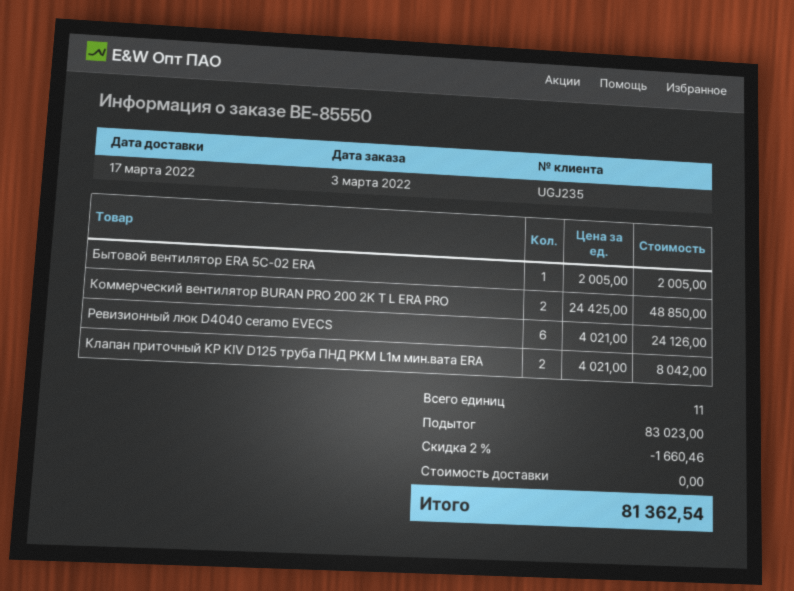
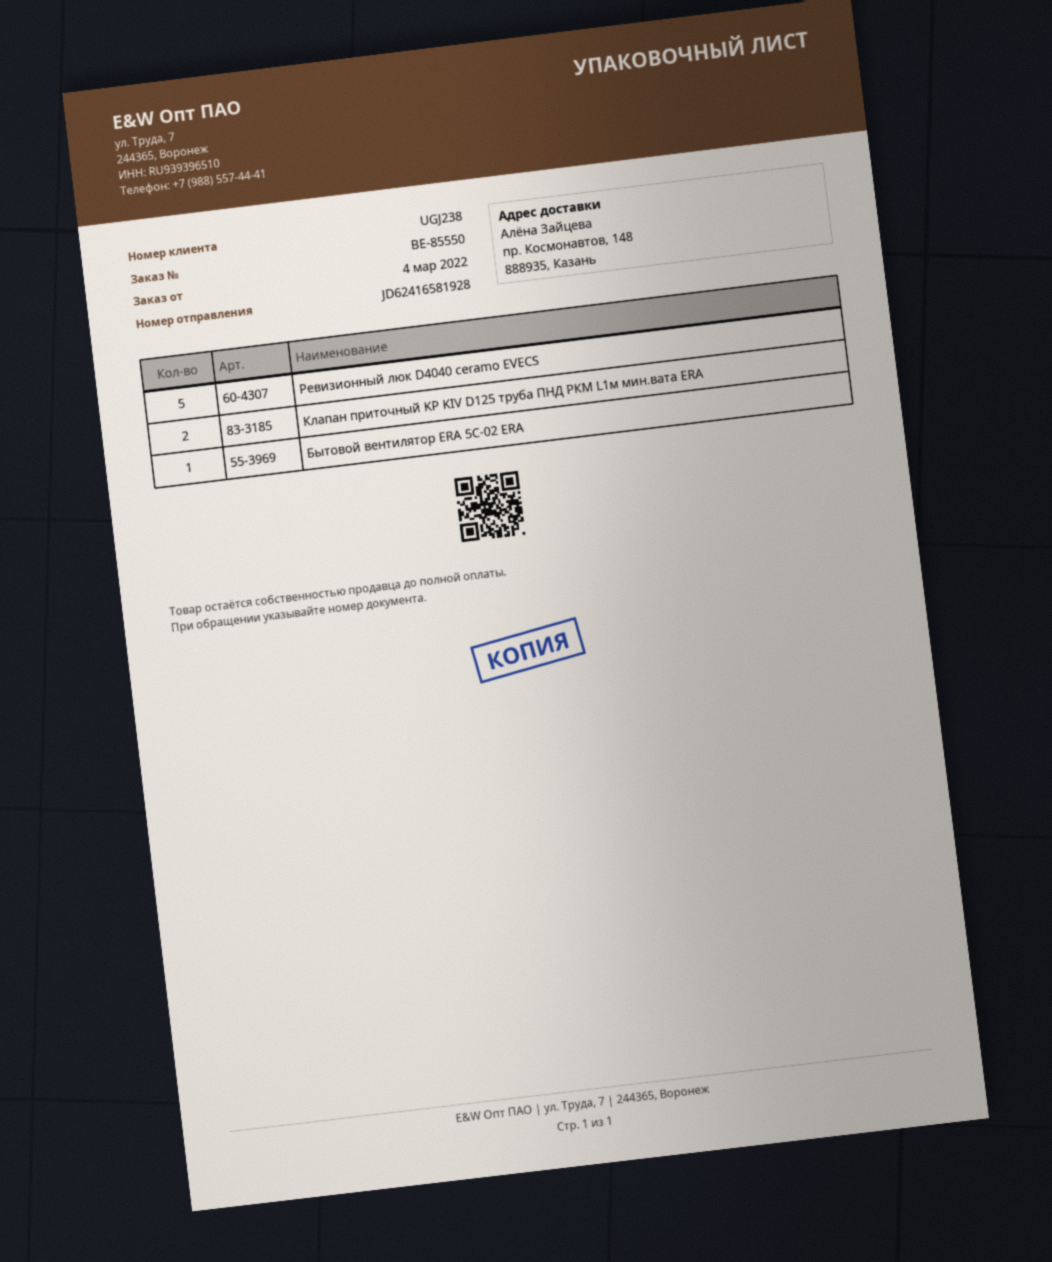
order date: 2022-03-03 -> 2022-03-04
customer number: UGJ235 -> UGJ238
Коммерческий вентилятор BURAN PRO 200 2K T L ERA PRO: 2 -> none
Ревизионный люк D4040 ceramo EVECS: 6 -> 5

